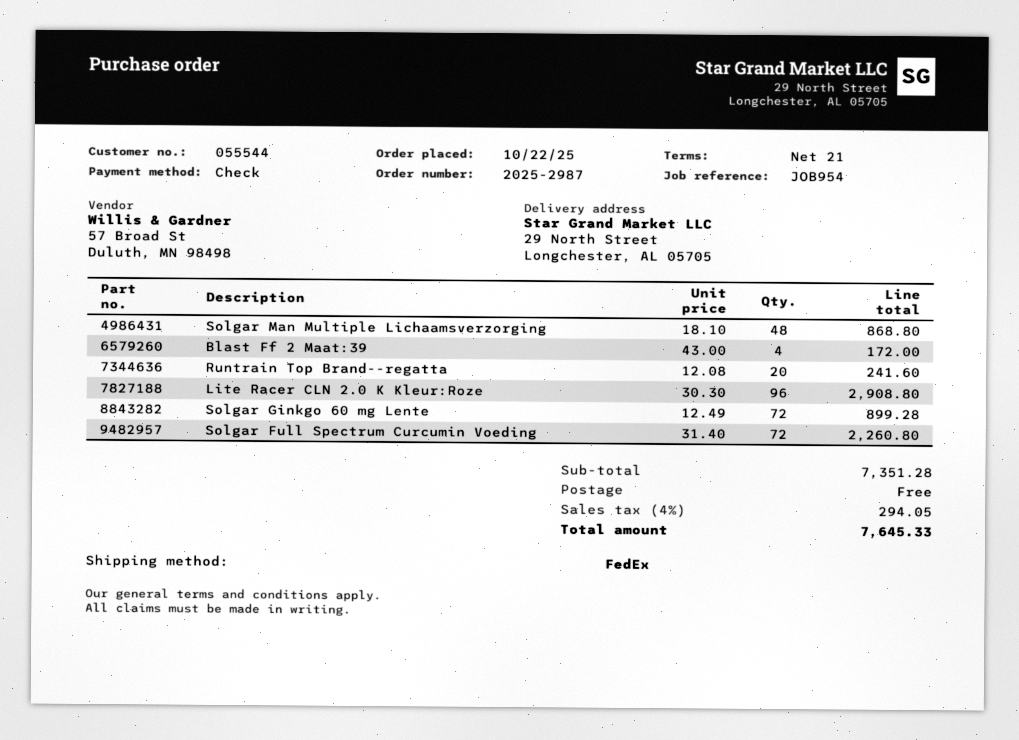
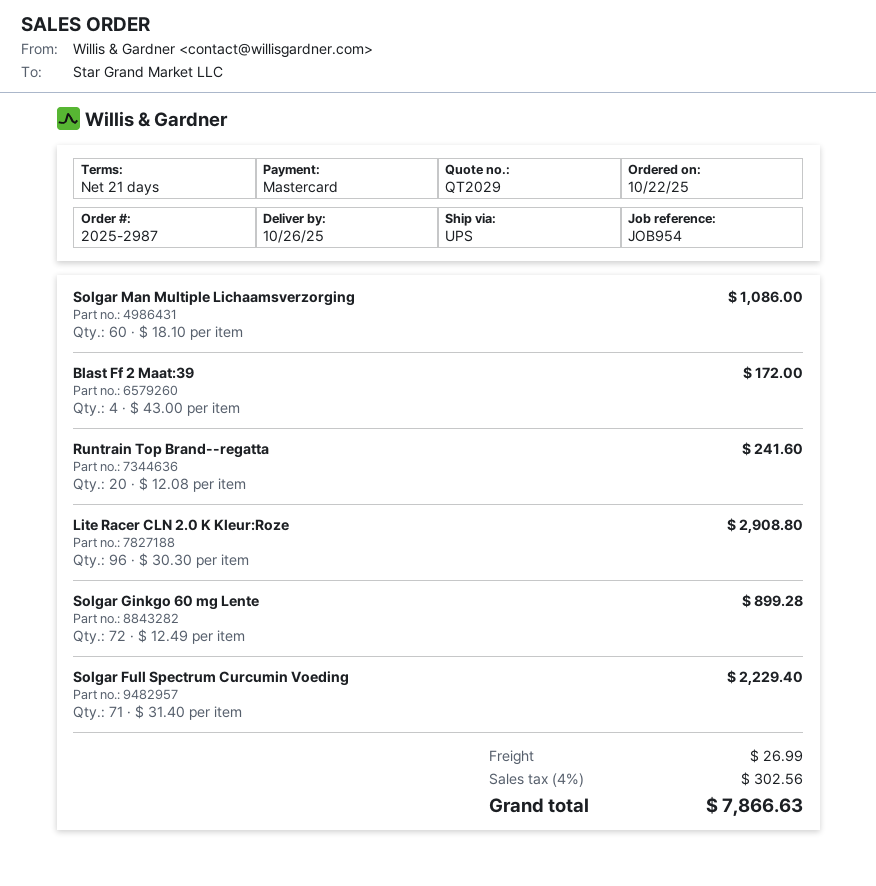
payment method: cheque -> Mastercard
shipping method: FedEx -> UPS
Solgar Man Multiple Lichaamsverzorging: 48 x 18.10 = 868.80 -> 60 x 18.10 = 1086.00
Solgar Full Spectrum Curcumin Voeding: 72 x 31.40 = 2260.80 -> 71 x 31.40 = 2229.40
shipping: 0.00 -> 26.99
tax: 4% = 294.05 -> 4% = 302.56
total: 7645.33 -> 7866.63

